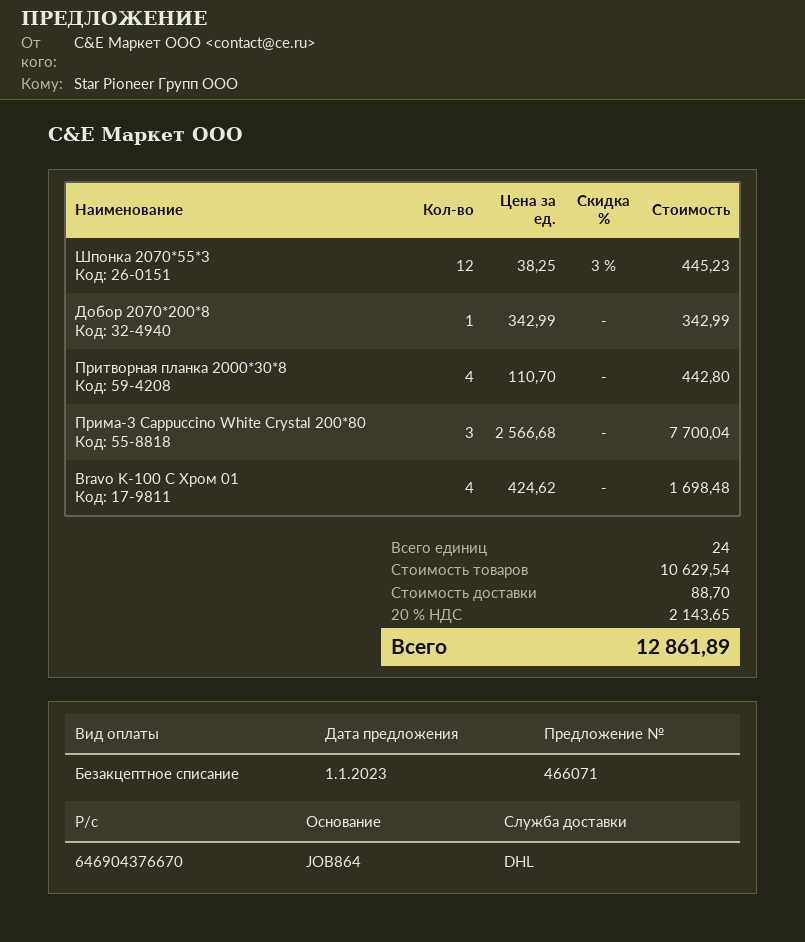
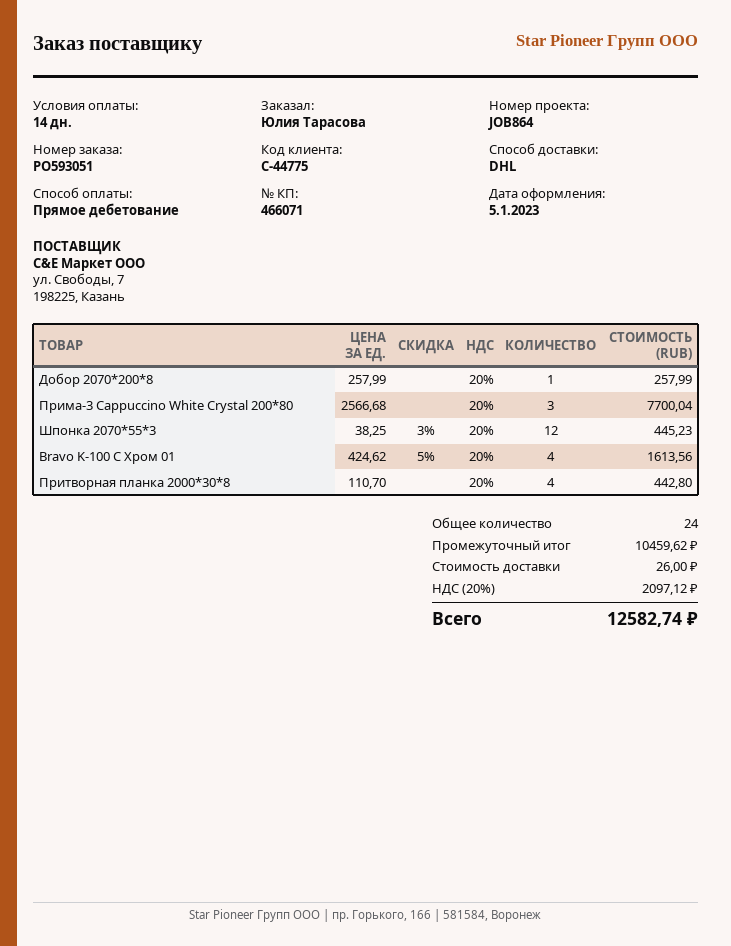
Добор 2070*200*8: 1 x 342.99 = 342.99 -> 1 x 257.99 = 257.99
Bravo K-100 C Хром 01: 4 x 424.62 = 1698.48 -> 4 x 424.62 - 5% = 1613.56
subtotal: 10629.54 -> 10459.62
shipping: 88.70 -> 26.00
tax: 20% = 2143.65 -> 20% = 2097.12
total: 12861.89 -> 12582.74

